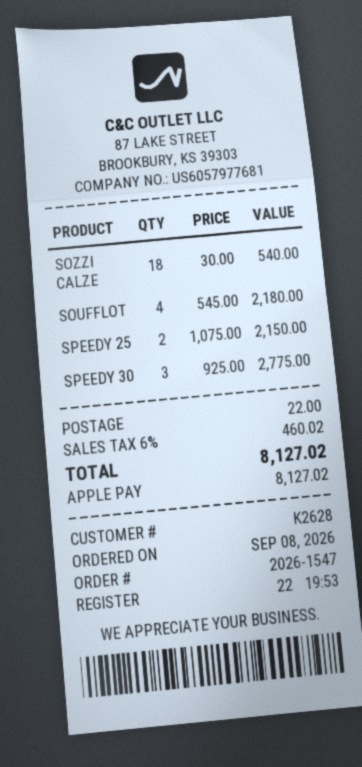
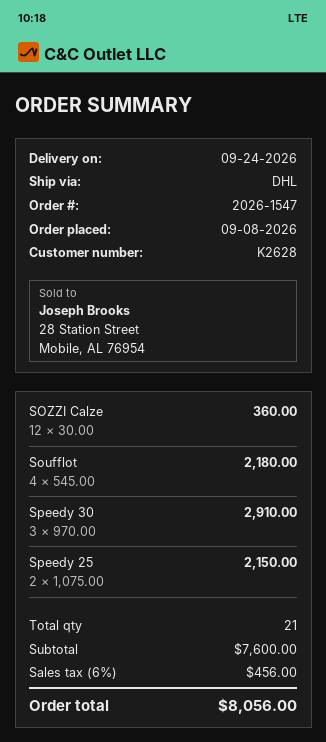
SOZZI CALZE: 18 x 30.00 = 540.00 -> 12 x 30.00 = 360.00
SPEEDY 30: 3 x 925.00 = 2775.00 -> 3 x 970.00 = 2910.00
shipping: 22.00 -> none
tax: 6% = 460.02 -> 6% = 456.00
total: 8127.02 -> 8056.00

